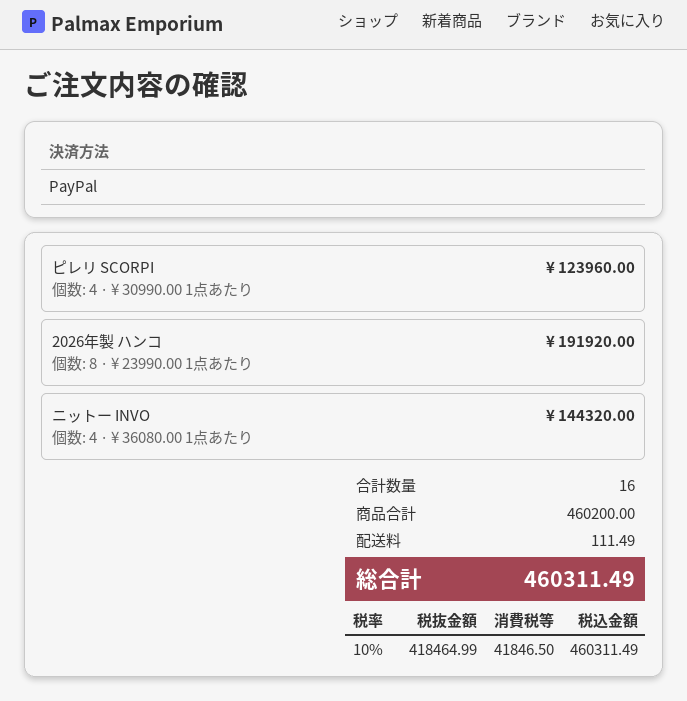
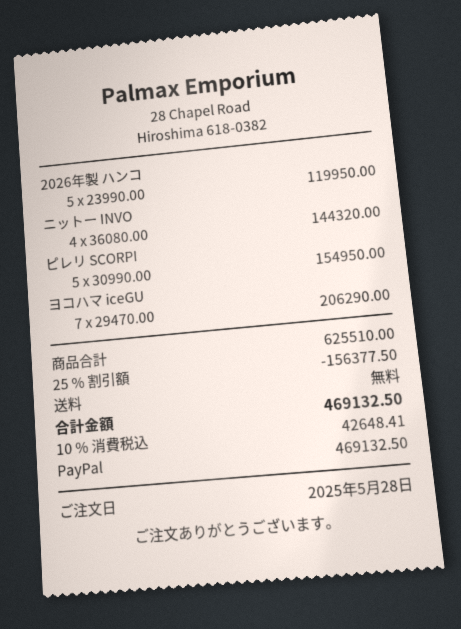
ピレリ SCORPI: 4 x 30990.00 = 123960.00 -> 5 x 30990.00 = 154950.00
2026年製 ハンコ: 8 x 23990.00 = 191920.00 -> 5 x 23990.00 = 119950.00
ヨコハマ iceGU: none -> 7 x 29470.00 = 206290.00
subtotal: 460200.00 -> 625510.00
discount: none -> 25% = 156377.50
shipping: 111.49 -> 0.00
tax: 10% = 41846.50 -> 10% = 42648.41
total: 460311.49 -> 469132.50

